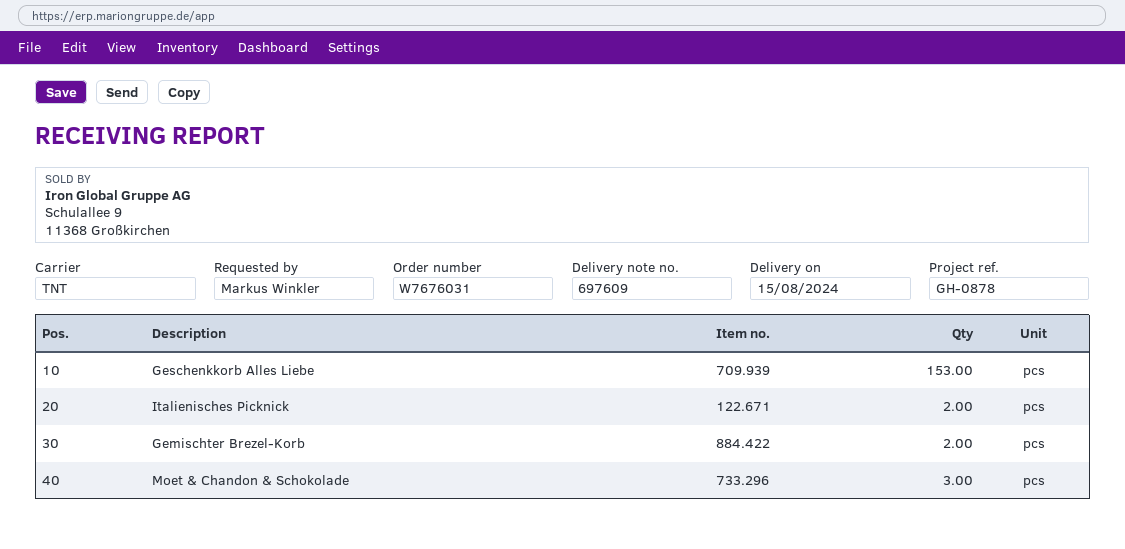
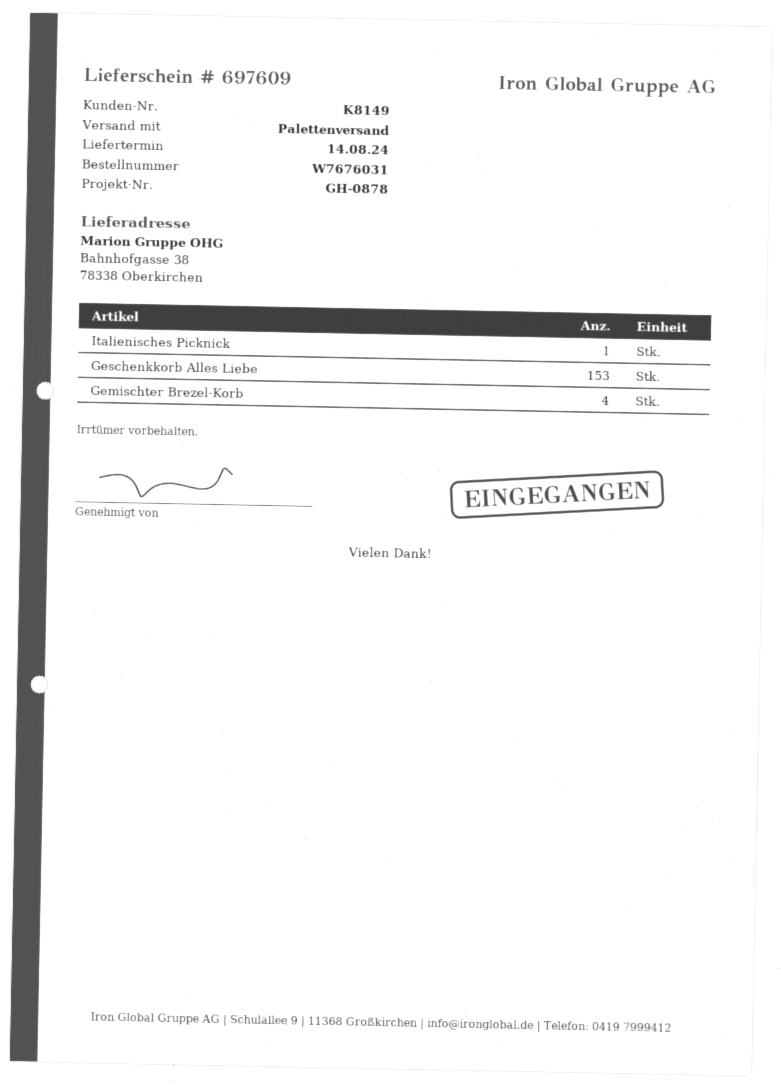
delivery date: 2024-08-15 -> 2024-08-14
shipping method: TNT -> pallet freight
Italienisches Picknick: 2 -> 1
Gemischter Brezel-Korb: 2 -> 4
Moet & Chandon & Schokolade: 3 -> none

